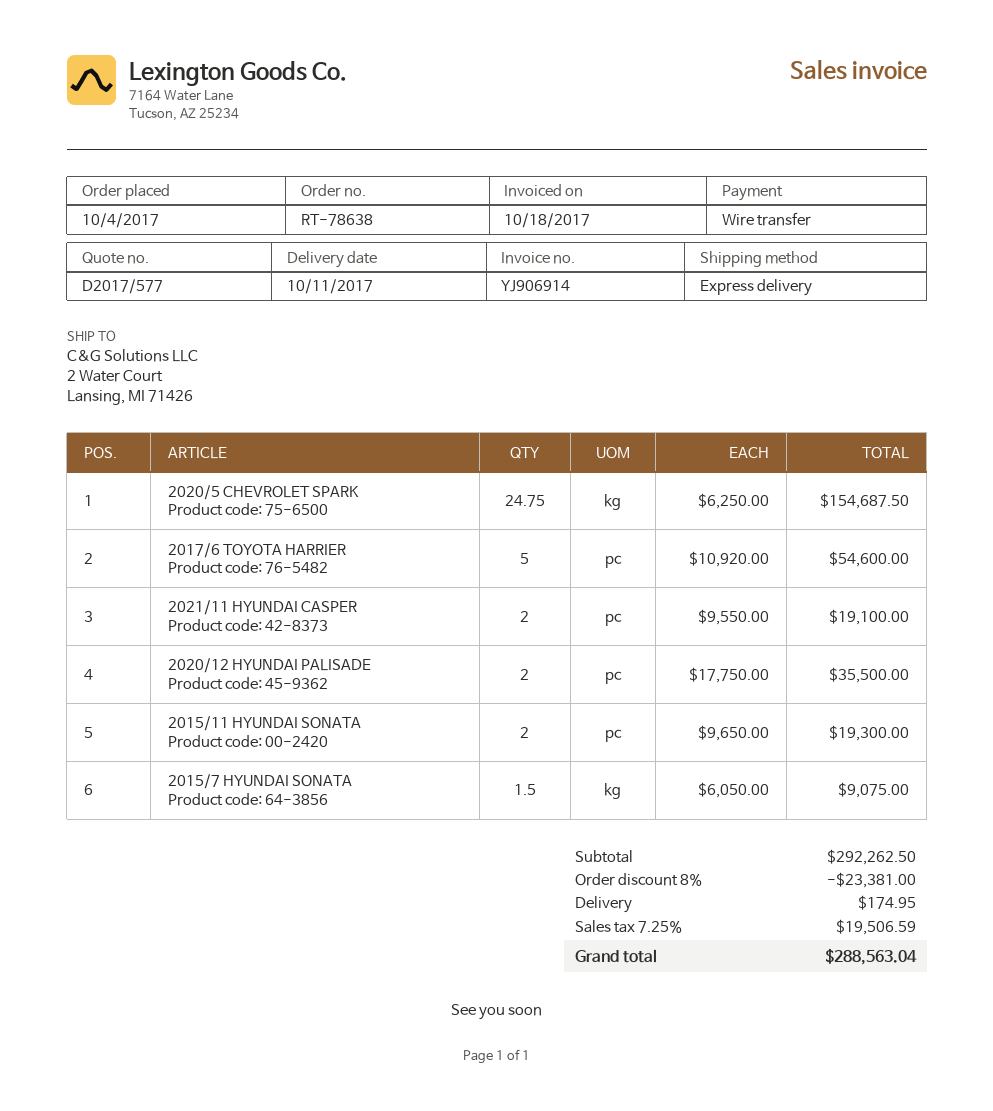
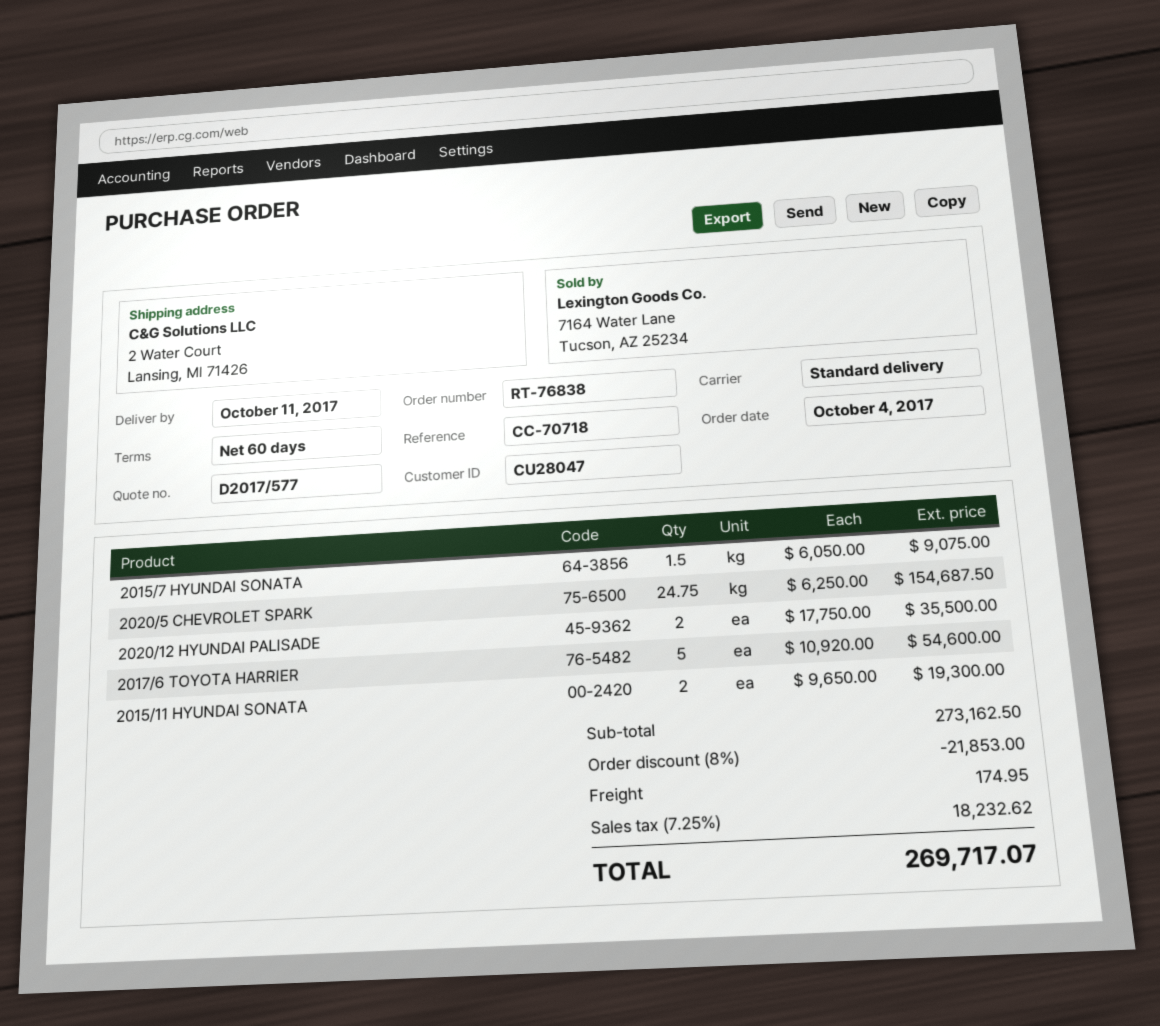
order number: RT-78638 -> RT-76838
shipping method: express -> standard
2021/11 HYUNDAI CASPER: 2 x 9550.00 = 19100.00 -> none
subtotal: 292262.50 -> 273162.50
discount: 8% = 23381.00 -> 8% = 21853.00
tax: 7.25% = 19506.59 -> 7.25% = 18232.62
total: 288563.04 -> 269717.07

